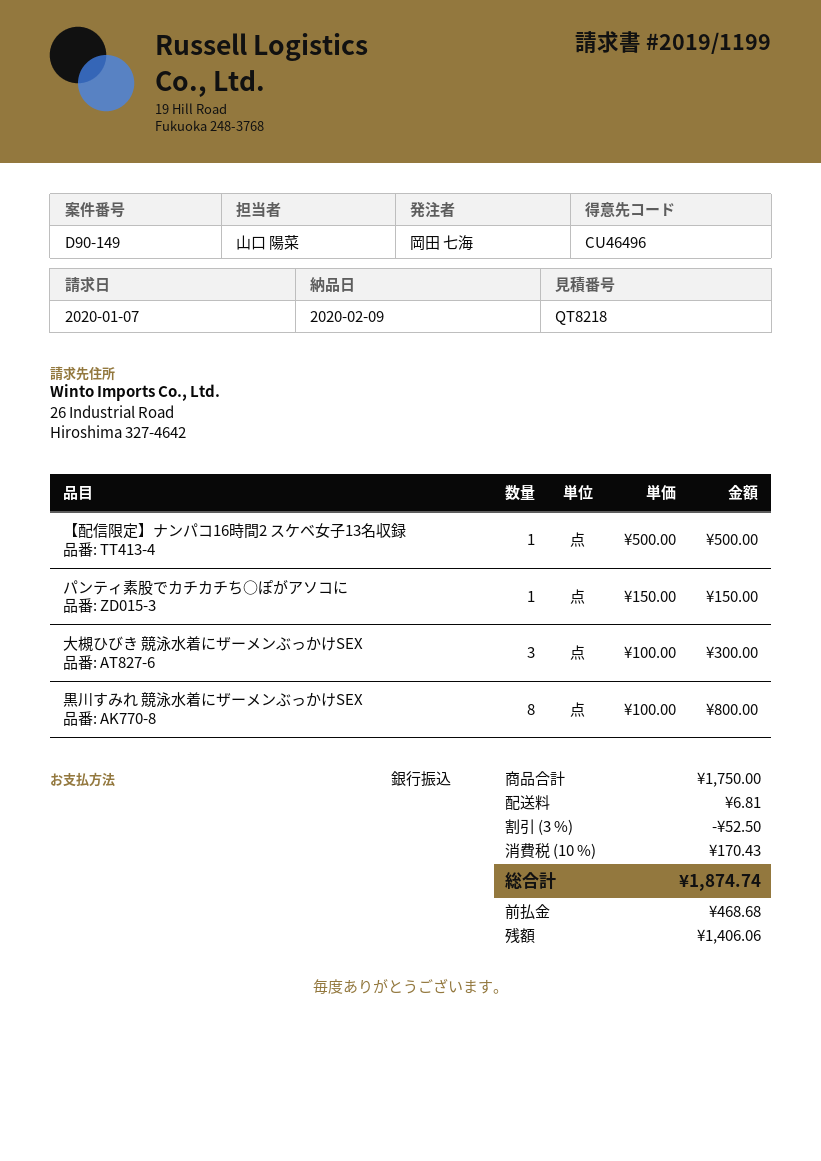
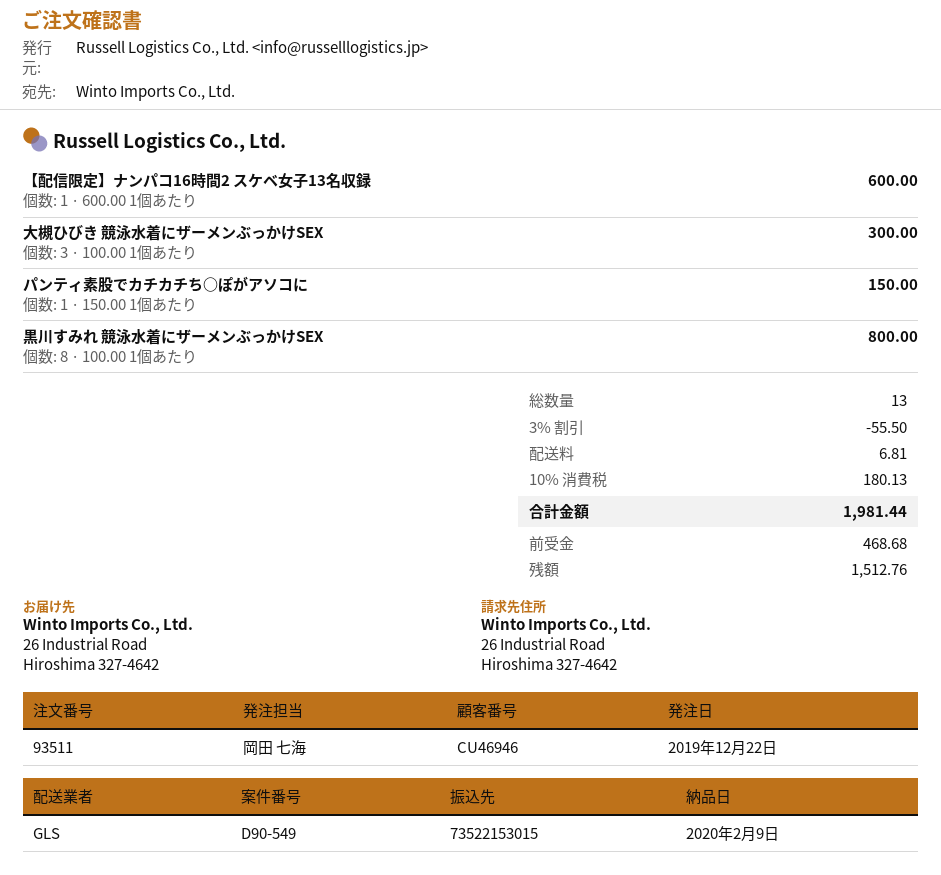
customer number: CU46496 -> CU46946
reference: D90-149 -> D90-549
【配信限定】ナンパコ16時間2 スケベ女子13名収録: 1 x 500.00 = 500.00 -> 1 x 600.00 = 600.00
discount: 3% = 52.50 -> 3% = 55.50
tax: 10% = 170.43 -> 10% = 180.13
total: 1874.74 -> 1981.44
balance: 1406.06 -> 1512.76

